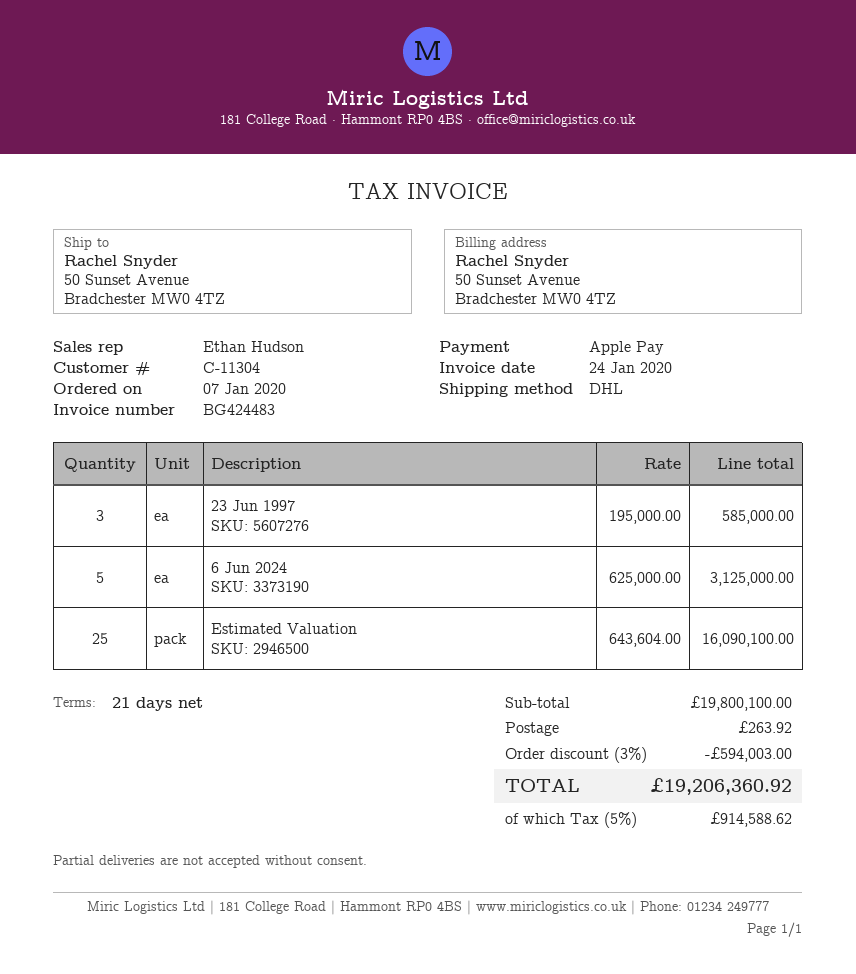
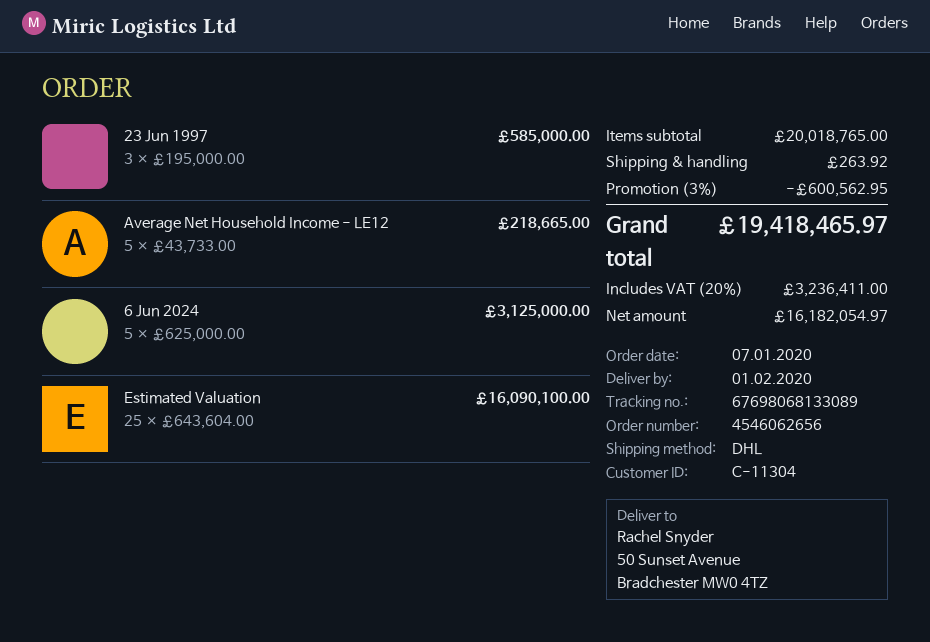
Average Net Household Income - LE12: none -> 5 x 43733.00 = 218665.00
subtotal: 19800100.00 -> 20018765.00
discount: 3% = 594003.00 -> 3% = 600562.95
tax: 5% = 914588.62 -> 20% = 3236411.00
total: 19206360.92 -> 19418465.97

